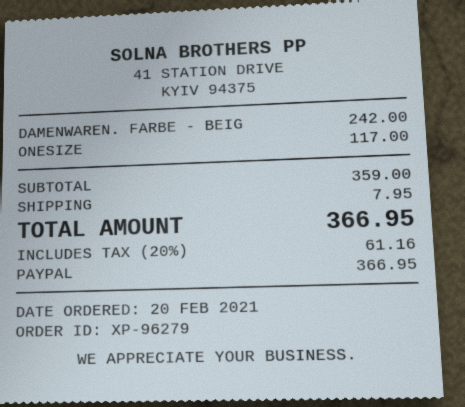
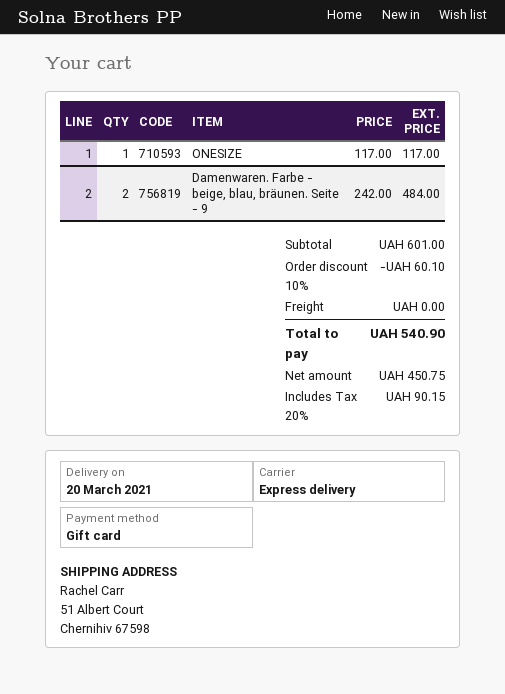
payment method: PayPal -> gift card
DAMENWAREN. FARBE - BEIG: 1 x 242.00 = 242.00 -> 2 x 242.00 = 484.00
subtotal: 359.00 -> 601.00
discount: none -> 10% = 60.10
shipping: 7.95 -> 0.00
tax: 20% = 61.16 -> 20% = 90.15
total: 366.95 -> 540.90

